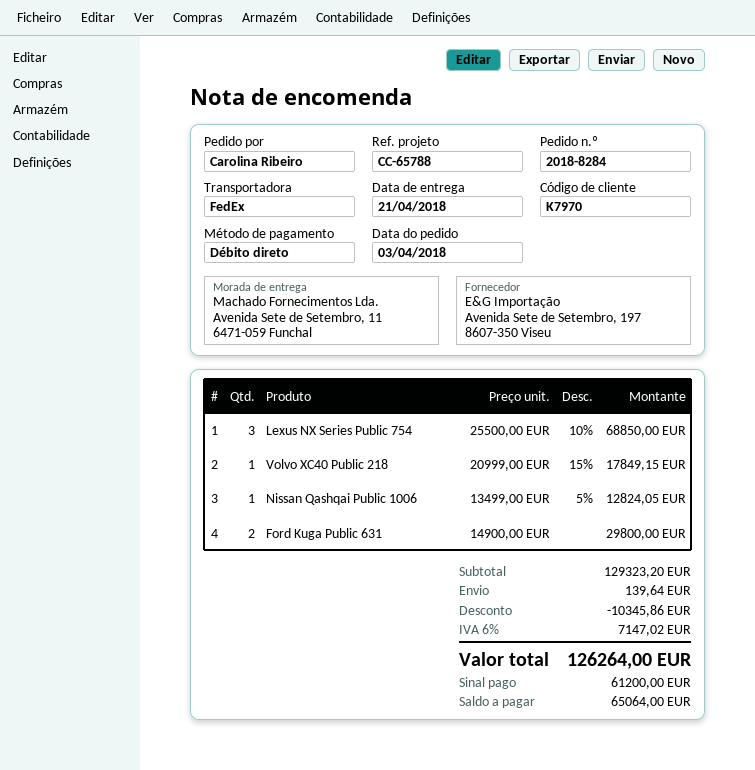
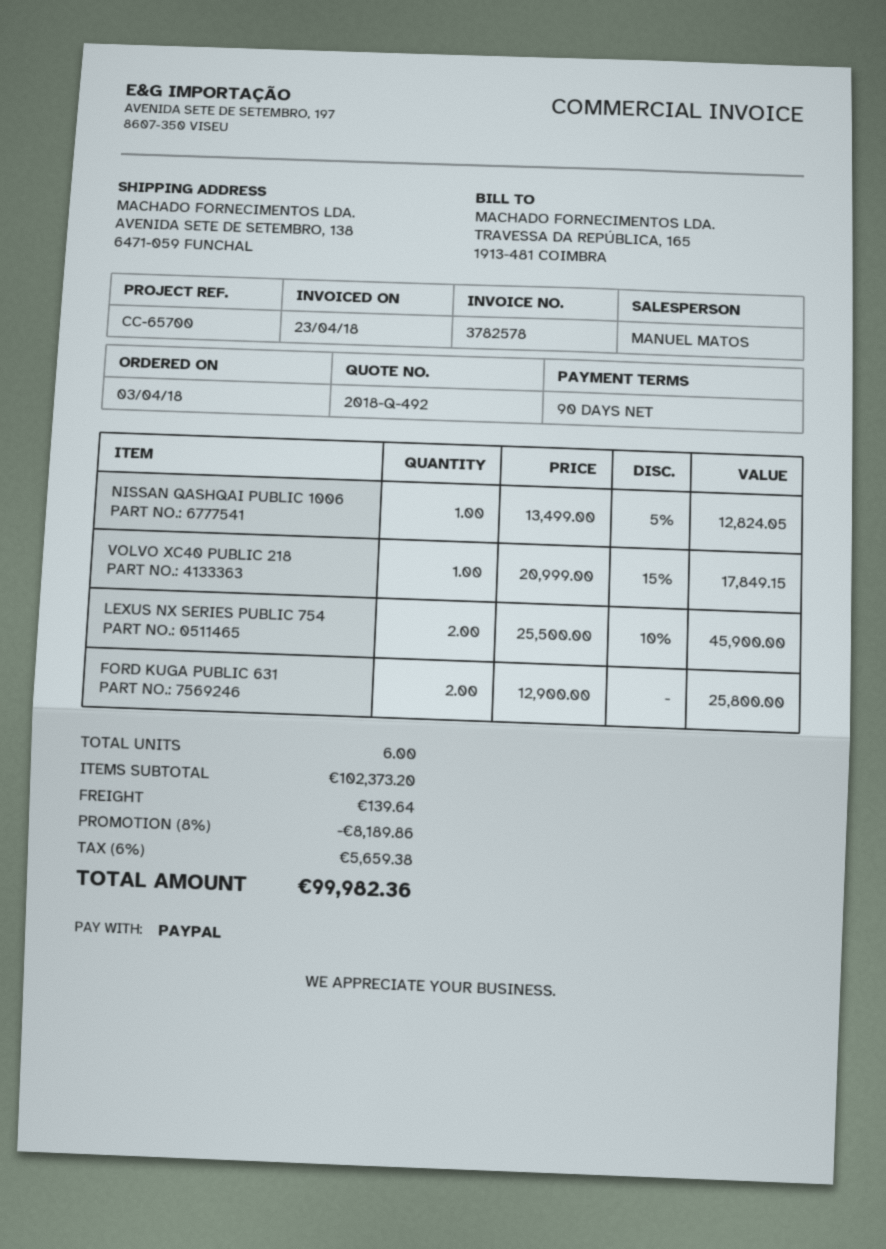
reference: CC-65788 -> CC-65700
payment method: direct debit -> PayPal
ship to: Avenida Sete de Setembro, 11, 6471-059 Funchal -> AVENIDA SETE DE SETEMBRO, 138, 6471-059 FUNCHAL
Lexus NX Series Public 754: 3 x 25500.00 - 10% = 68850.00 -> 2 x 25500.00 - 10% = 45900.00
Ford Kuga Public 631: 2 x 14900.00 = 29800.00 -> 2 x 12900.00 = 25800.00
subtotal: 129323.20 -> 102373.20
discount: 10345.86 -> 8189.86
tax: 6% = 7147.02 -> 6% = 5659.38
total: 126264.00 -> 99982.36

